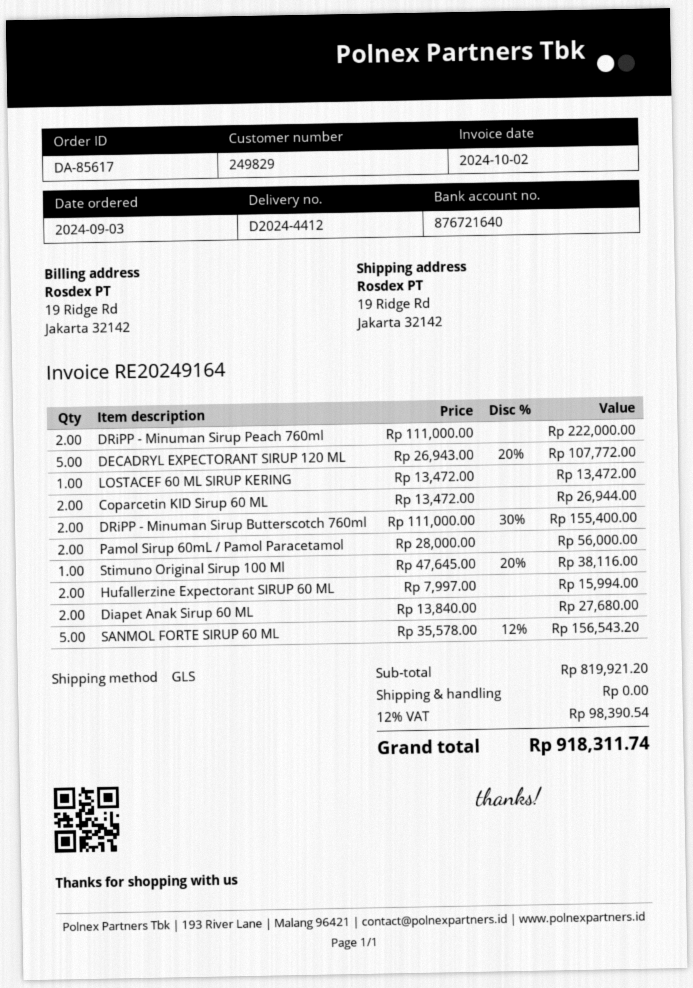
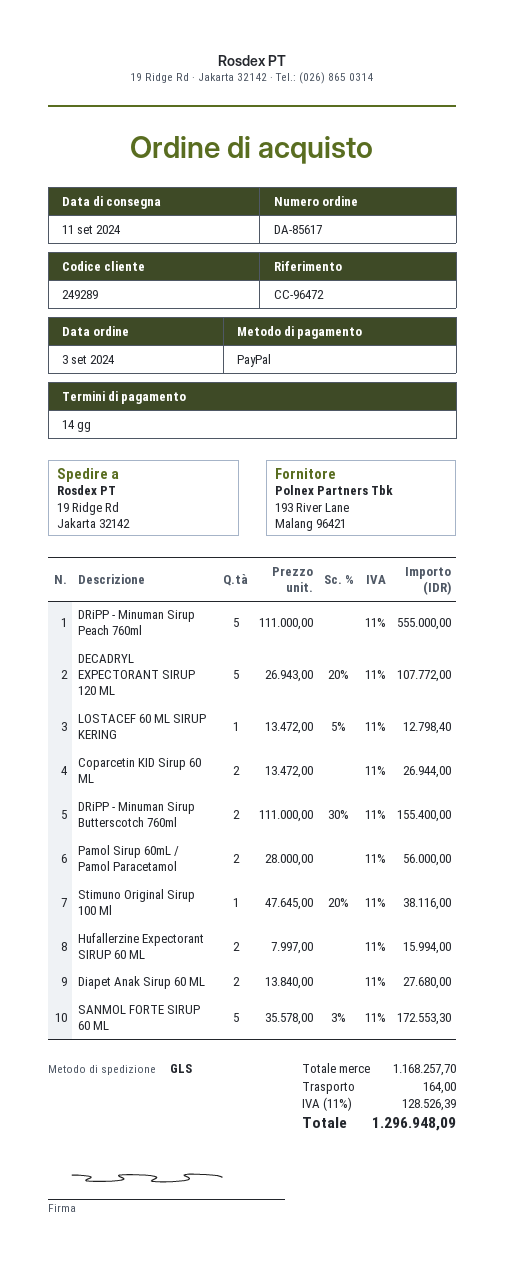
customer number: 249829 -> 249289
DRiPP - Minuman Sirup Peach 760ml: 2 x 111000.00 = 222000.00 -> 5 x 111000.00 = 555000.00
LOSTACEF 60 ML SIRUP KERING: 1 x 13472.00 = 13472.00 -> 1 x 13472.00 - 5% = 12798.40
SANMOL FORTE SIRUP 60 ML: 5 x 35578.00 - 12% = 156543.20 -> 5 x 35578.00 - 3% = 172553.30
subtotal: 819921.20 -> 1168257.70
shipping: 0.00 -> 164.00
tax: 12% = 98390.54 -> 11% = 128526.39
total: 918311.74 -> 1296948.09

